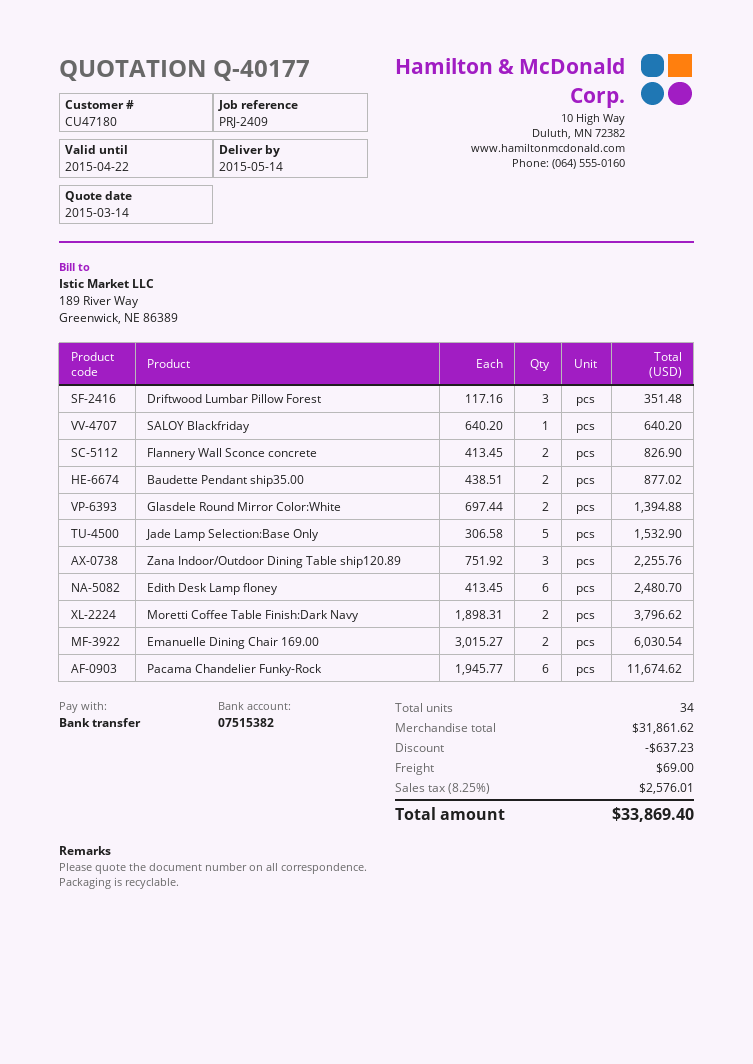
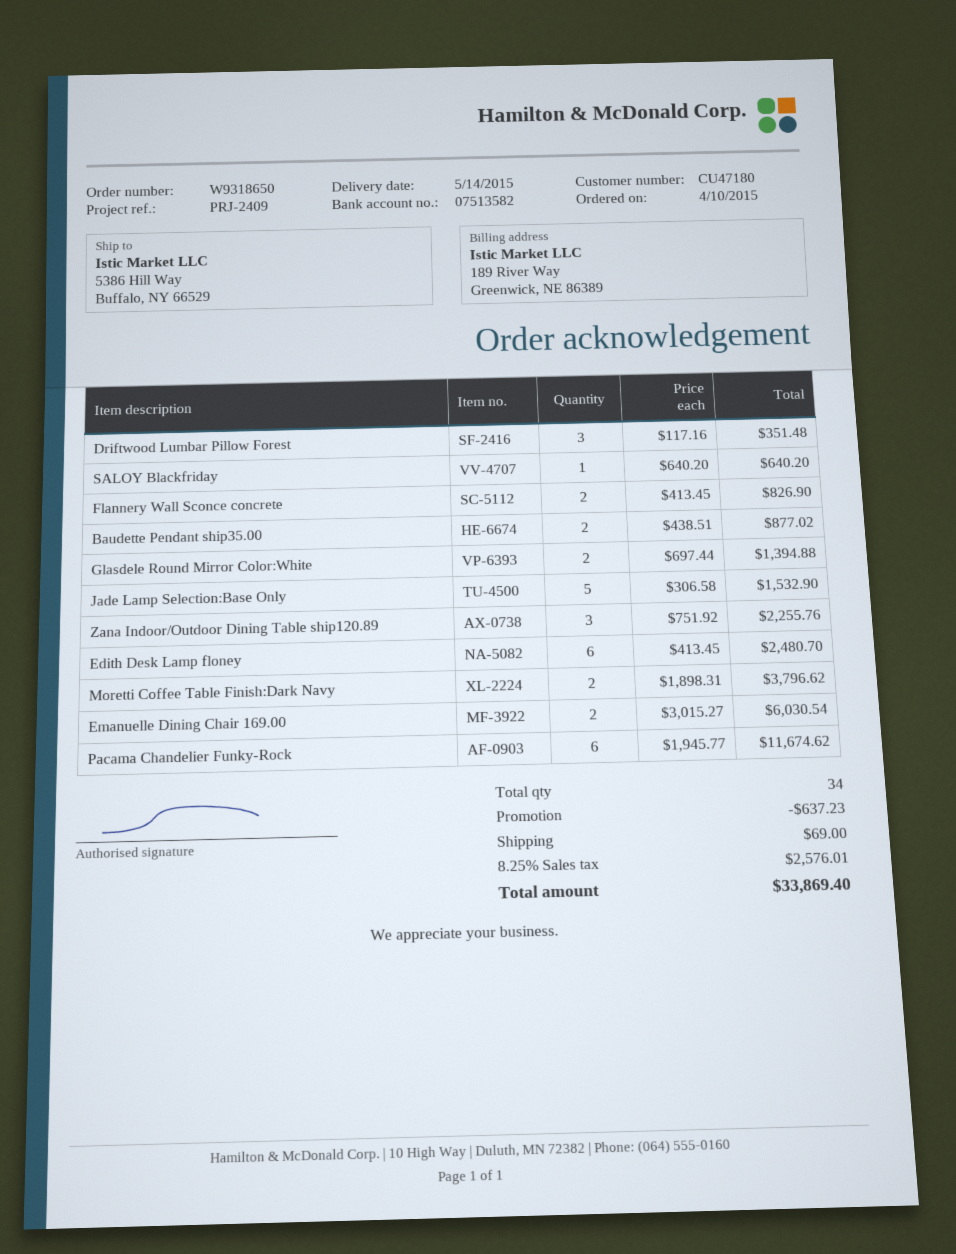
bank account: 07515382 -> 07513582

